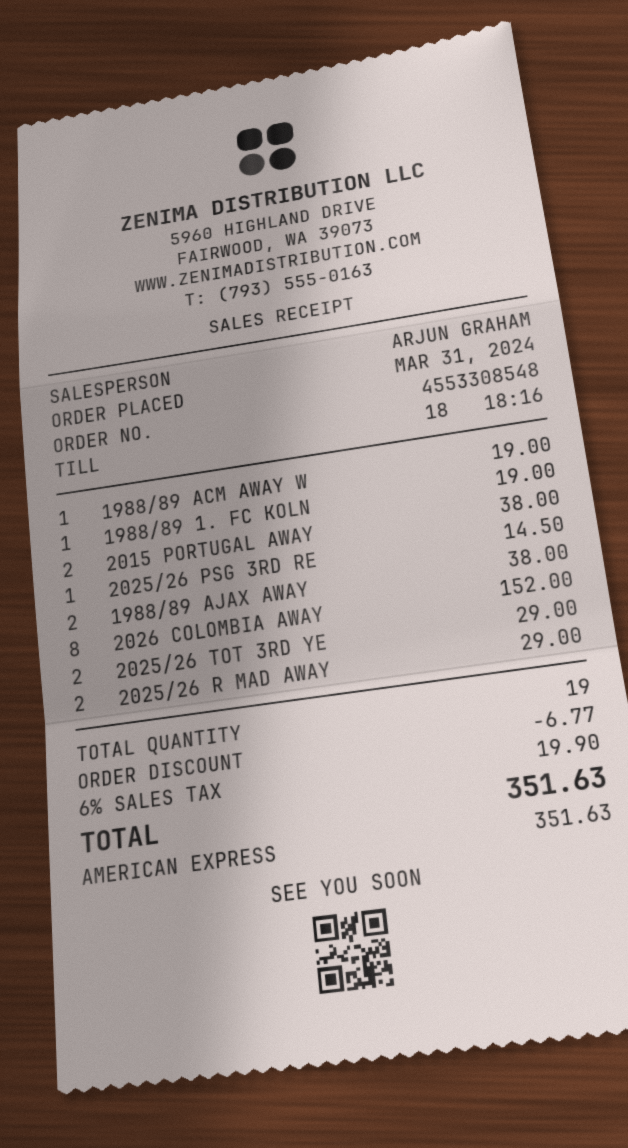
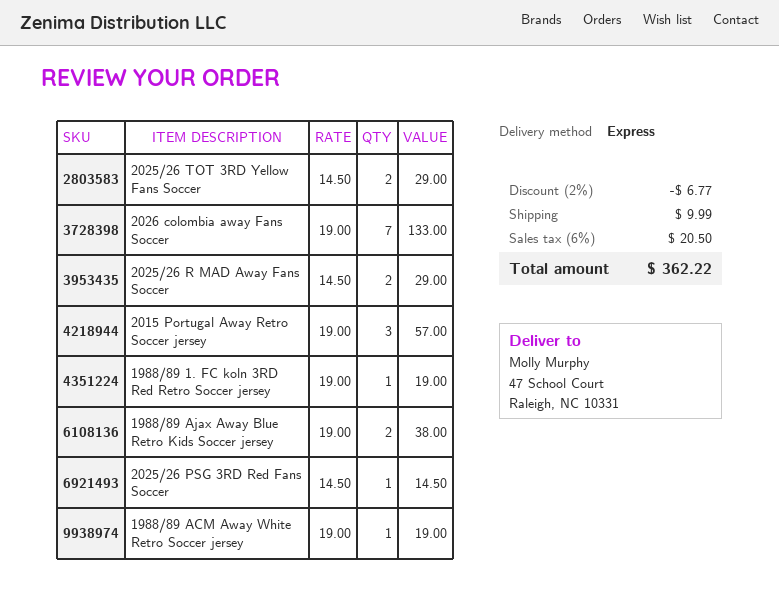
2015 PORTUGAL AWAY: 2 for 38.00 -> 3 for 57.00
2026 COLOMBIA AWAY: 8 for 152.00 -> 7 for 133.00
shipping: none -> 9.99
tax: 6% = 19.90 -> 6% = 20.50
total: 351.63 -> 362.22

